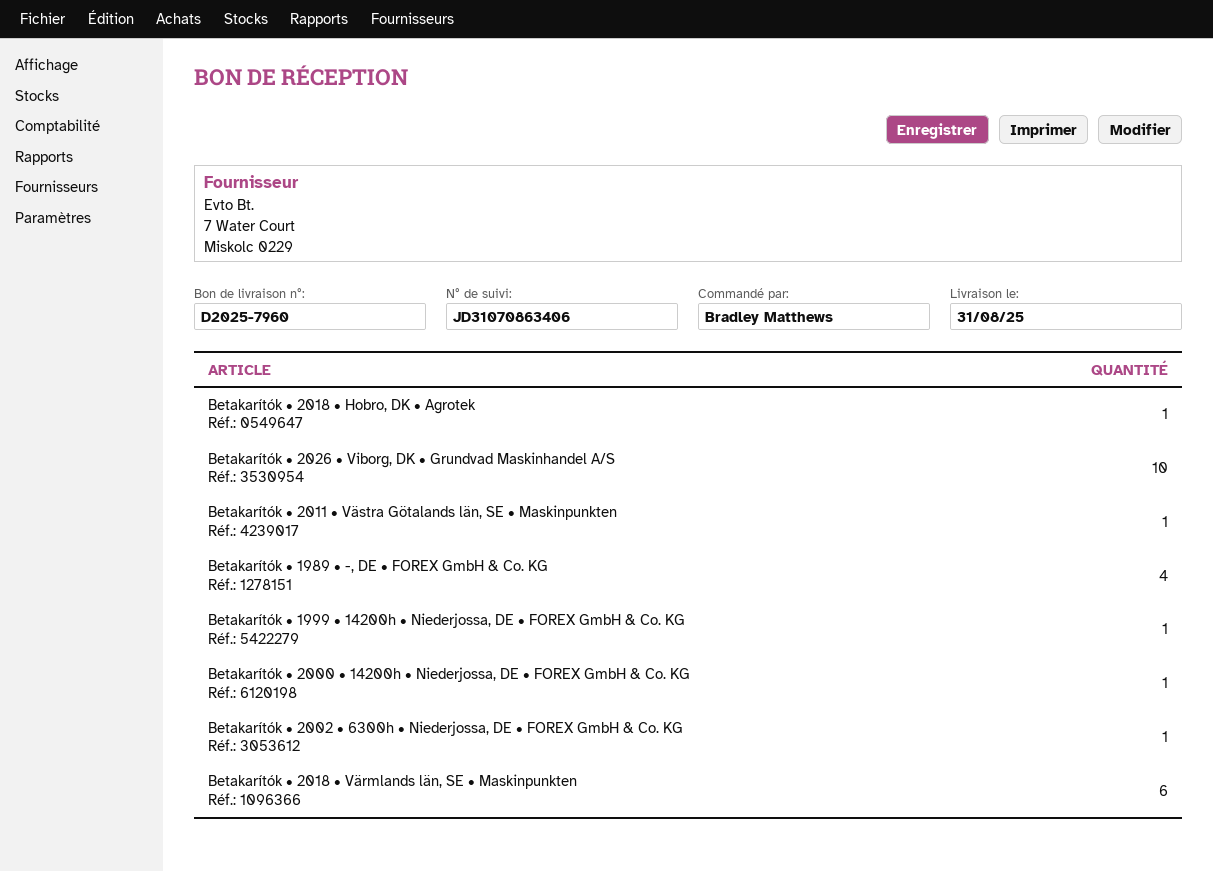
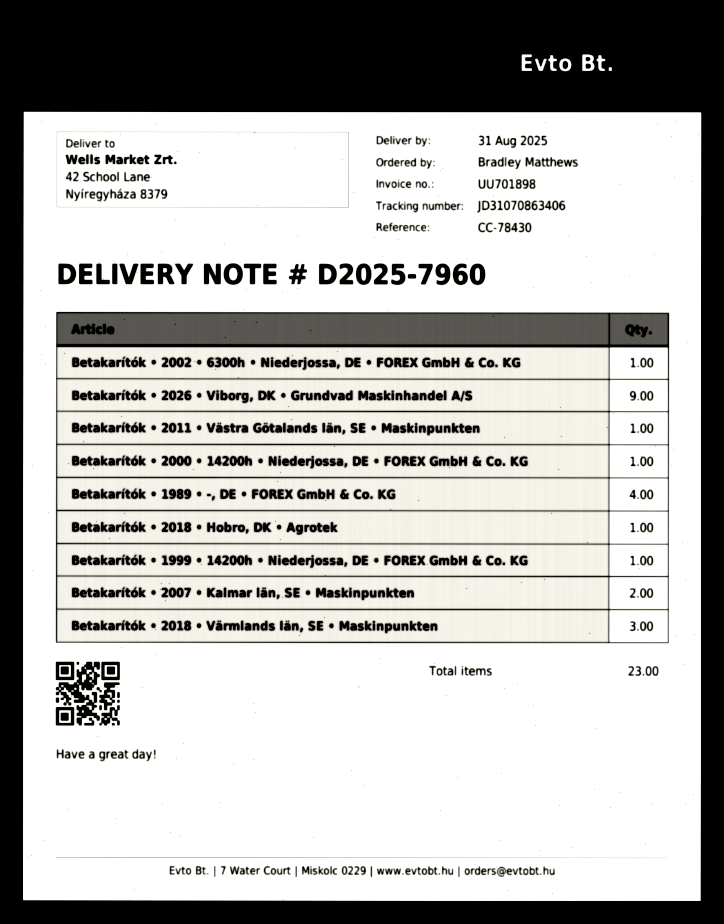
Betakarítók • 2026 • Viborg, DK • Grundvad Maskinhandel A/S: 10 -> 9
Betakarítók • 2018 • Värmlands län, SE • Maskinpunkten: 6 -> 3
Betakarítók • 2007 • Kalmar län, SE • Maskinpunkten: none -> 2

